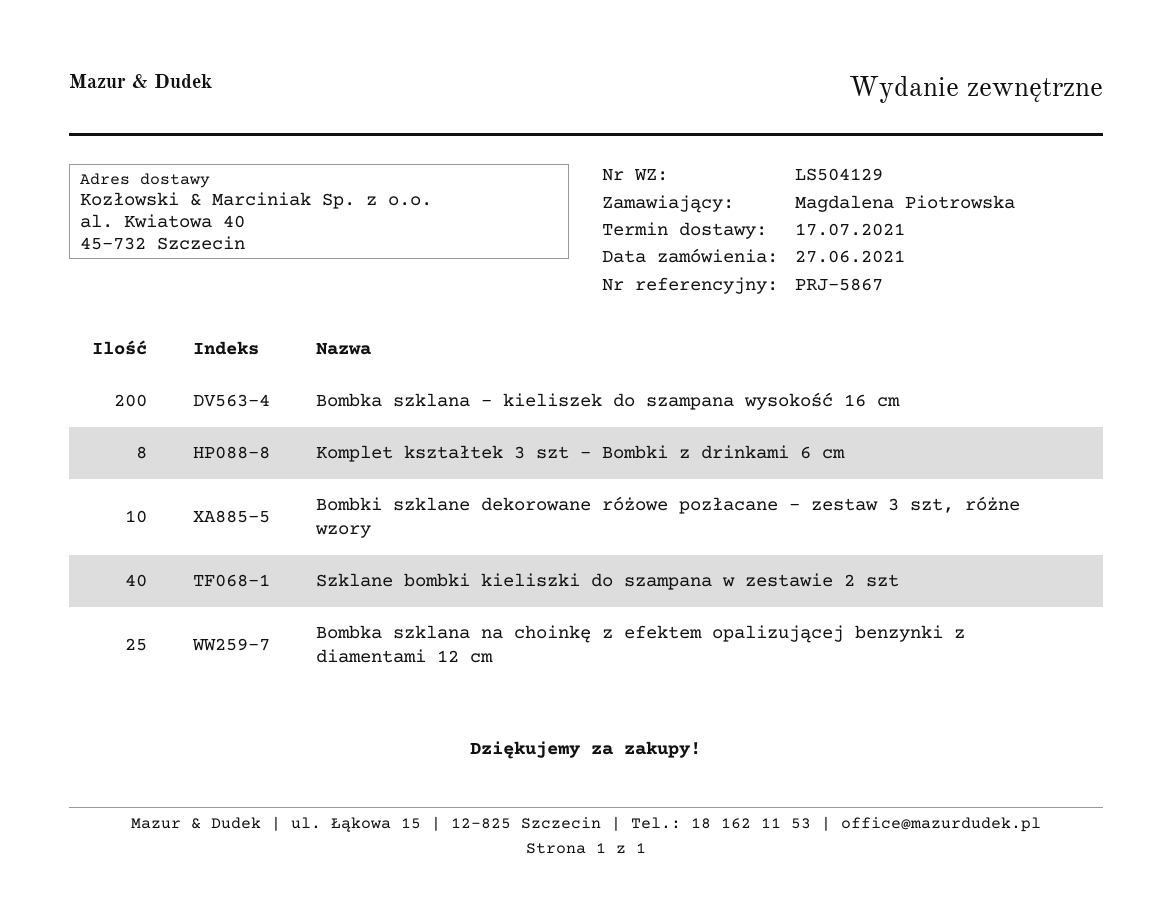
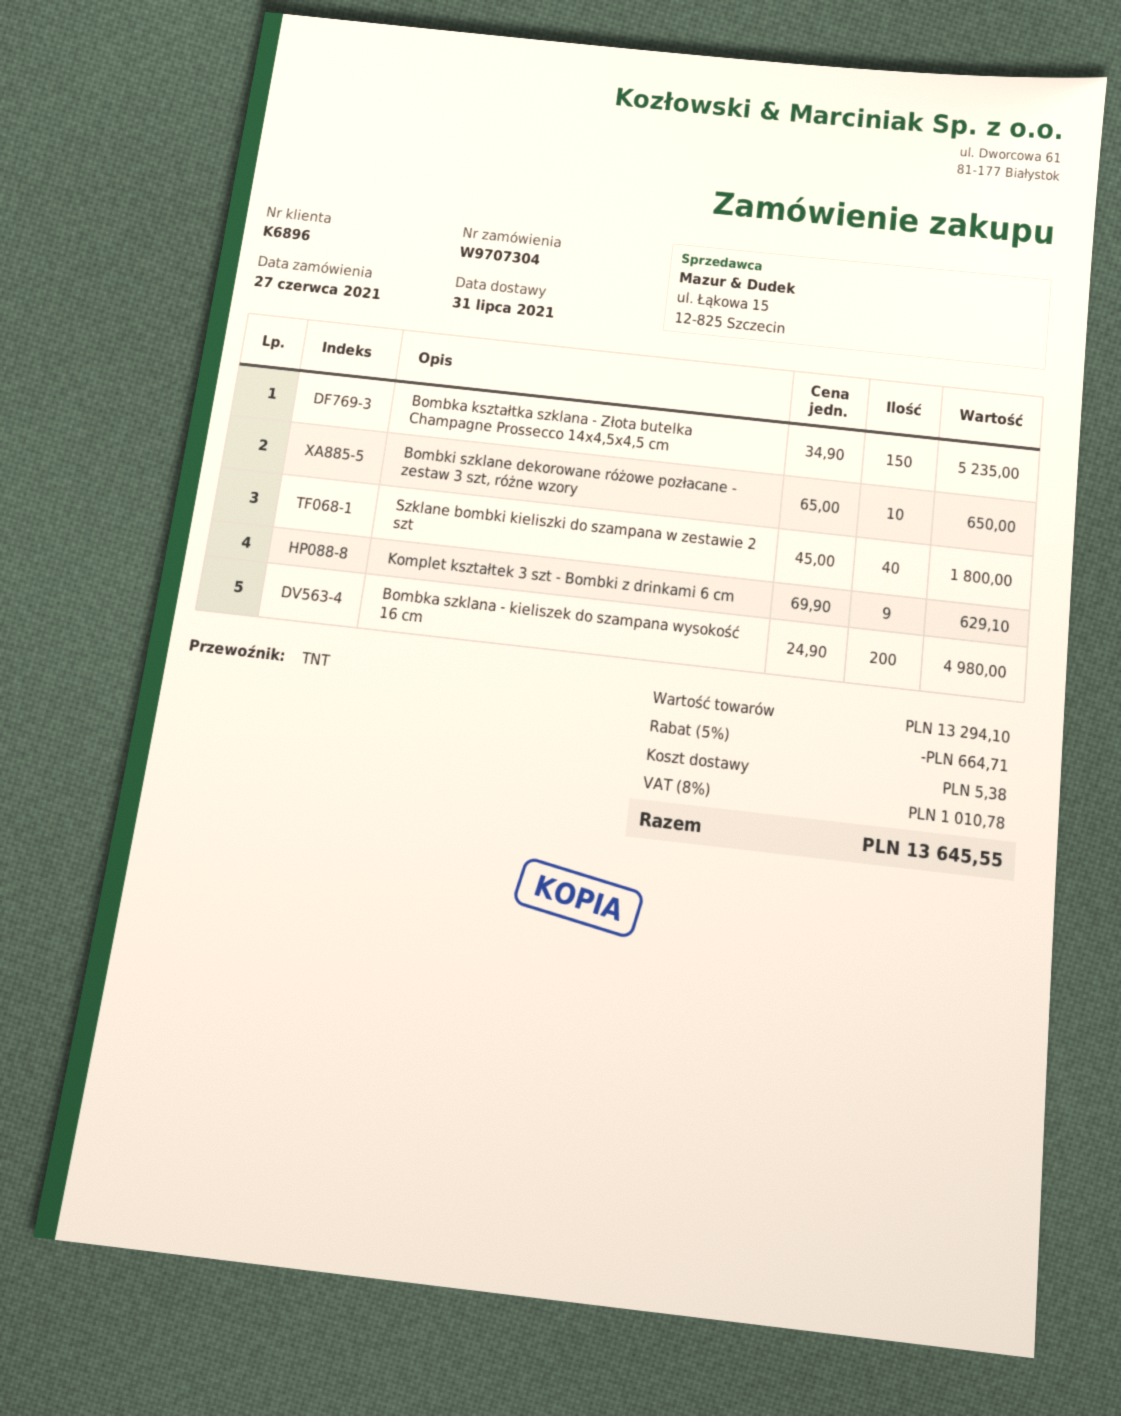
delivery date: 2021-07-17 -> 2021-07-31
Komplet kształtek 3 szt - Bombki z drinkami 6 cm: 8 -> 9
Bombka szklana na choinkę z efektem opalizującej benzynki z diamentami 12 cm: 25 -> none
Bombka kształtka szklana - Złota butelka Champagne Prossecco 14x4,5x4,5 cm: none -> 150

